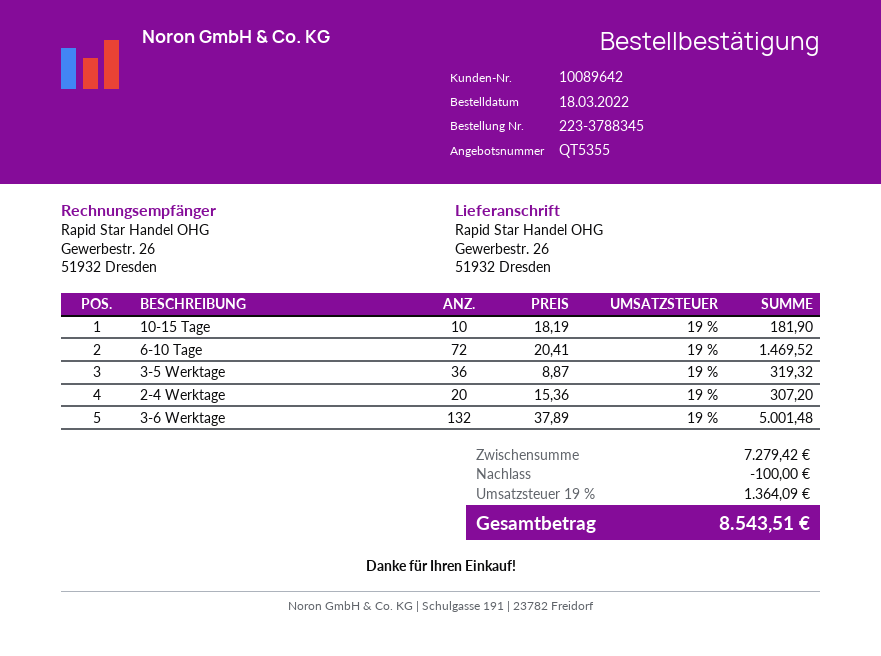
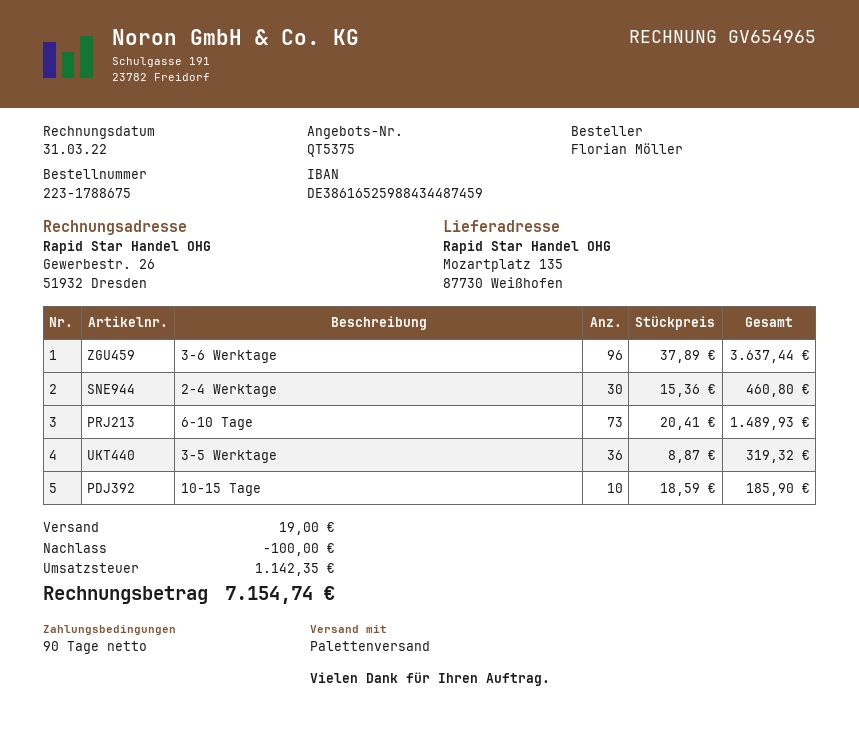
quote number: QT5355 -> QT5375
order number: 223-3788345 -> 223-1788675
ship to: Gewerbestr. 26, 51932 Dresden -> Mozartplatz 135, 87730 Weißhofen
10-15 Tage: 10 x 18.19 = 181.90 -> 10 x 18.59 = 185.90
6-10 Tage: 72 x 20.41 = 1469.52 -> 73 x 20.41 = 1489.93
2-4 Werktage: 20 x 15.36 = 307.20 -> 30 x 15.36 = 460.80
3-6 Werktage: 132 x 37.89 = 5001.48 -> 96 x 37.89 = 3637.44
shipping: none -> 19.00
tax: 1364.09 -> 1142.35
total: 8543.51 -> 7154.74

